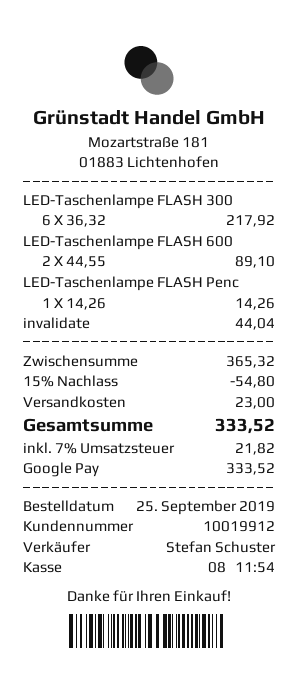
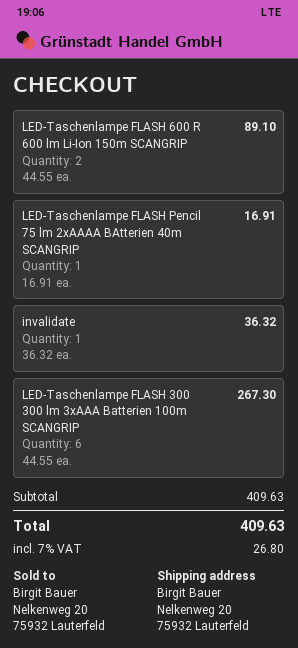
LED-Taschenlampe FLASH 300: 6 x 36.32 = 217.92 -> 6 x 44.55 = 267.30
LED-Taschenlampe FLASH Penc: 1 x 14.26 = 14.26 -> 1 x 16.91 = 16.91
invalidate: 1 x 44.04 = 44.04 -> 1 x 36.32 = 36.32
subtotal: 365.32 -> 409.63
discount: 15% = 54.80 -> none
shipping: 23.00 -> none
tax: 7% = 21.82 -> 7% = 26.80
total: 333.52 -> 409.63

